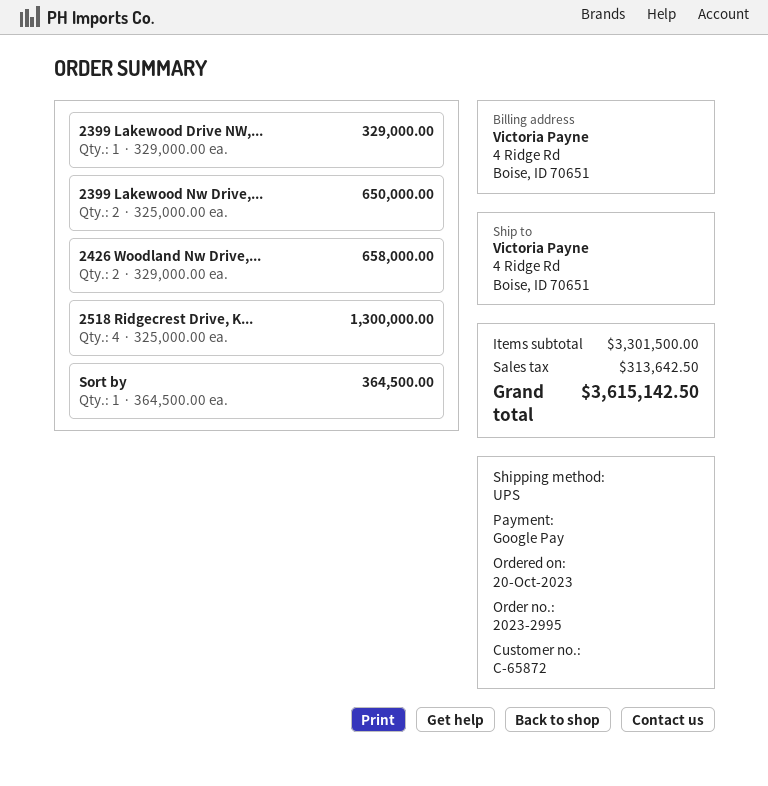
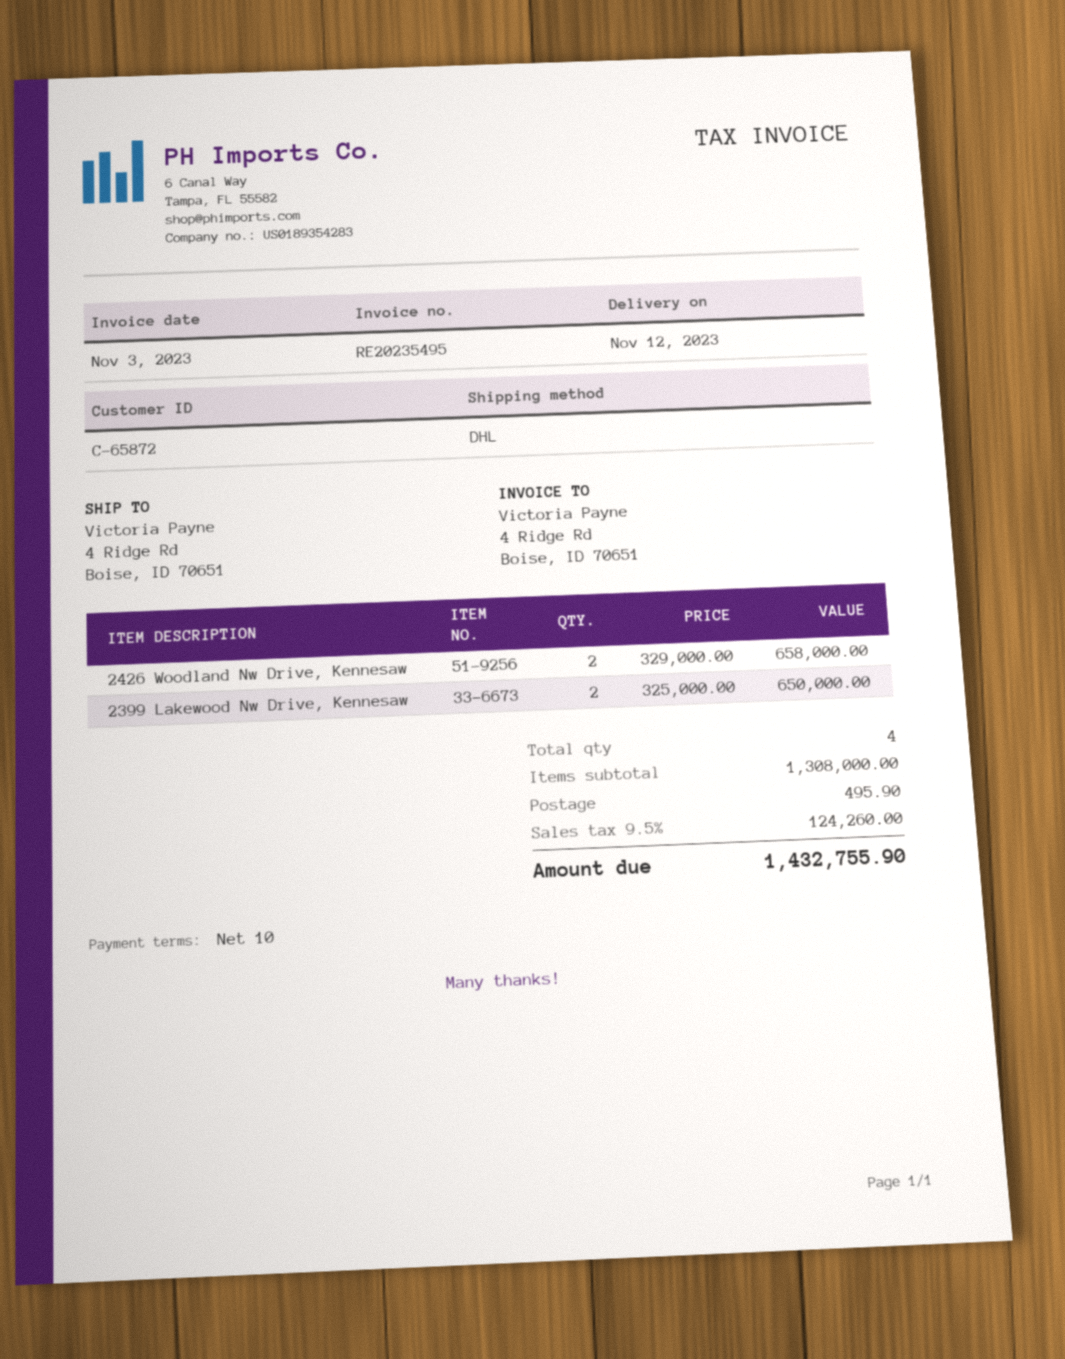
shipping method: UPS -> DHL
2399 Lakewood Drive NW,...: 1 x 329000.00 = 329000.00 -> none
2518 Ridgecrest Drive, K...: 4 x 325000.00 = 1300000.00 -> none
Sort by: 1 x 364500.00 = 364500.00 -> none
subtotal: 3301500.00 -> 1308000.00
shipping: none -> 495.90
tax: 313642.50 -> 124260.00
total: 3615142.50 -> 1432755.90

